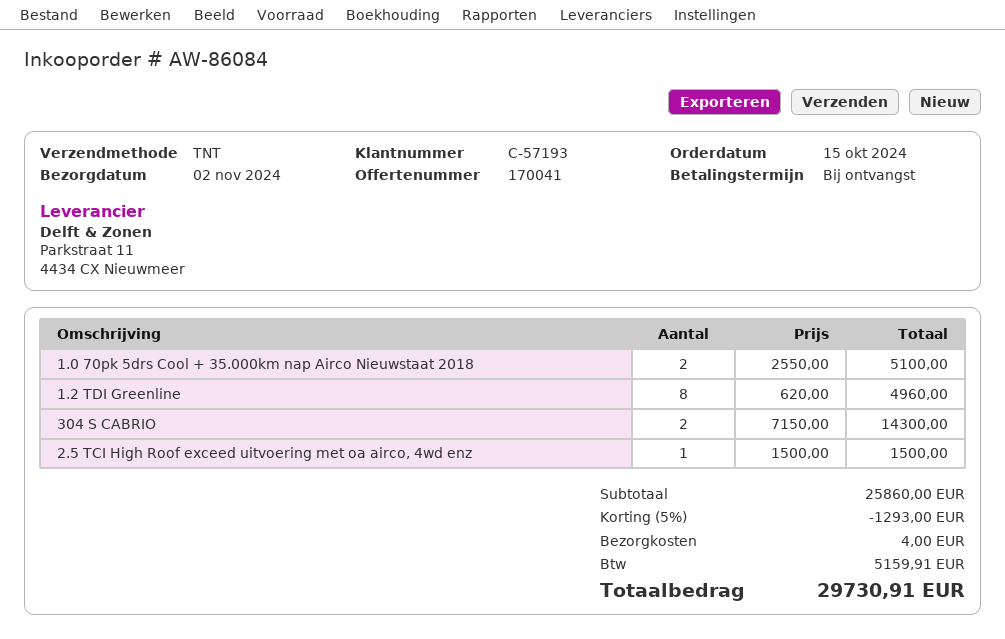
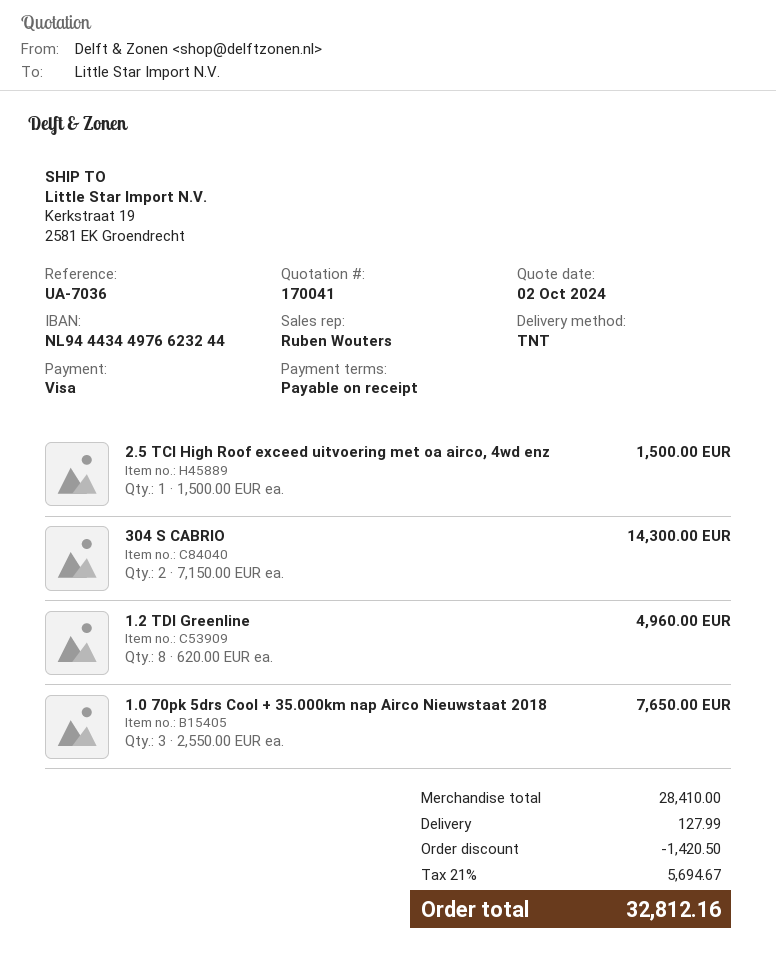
1.0 70pk 5drs Cool + 35.000km nap Airco Nieuwstaat 2018: 2 x 2550.00 = 5100.00 -> 3 x 2550.00 = 7650.00
subtotal: 25860.00 -> 28410.00
discount: 1293.00 -> 1420.50
shipping: 4.00 -> 127.99
tax: 5159.91 -> 5694.67
total: 29730.91 -> 32812.16

